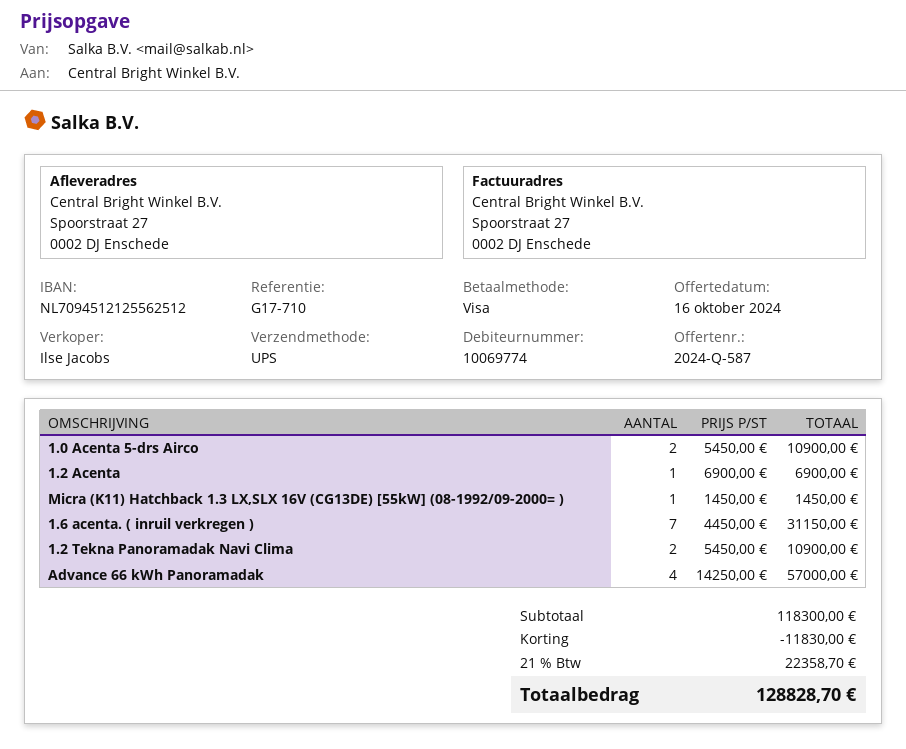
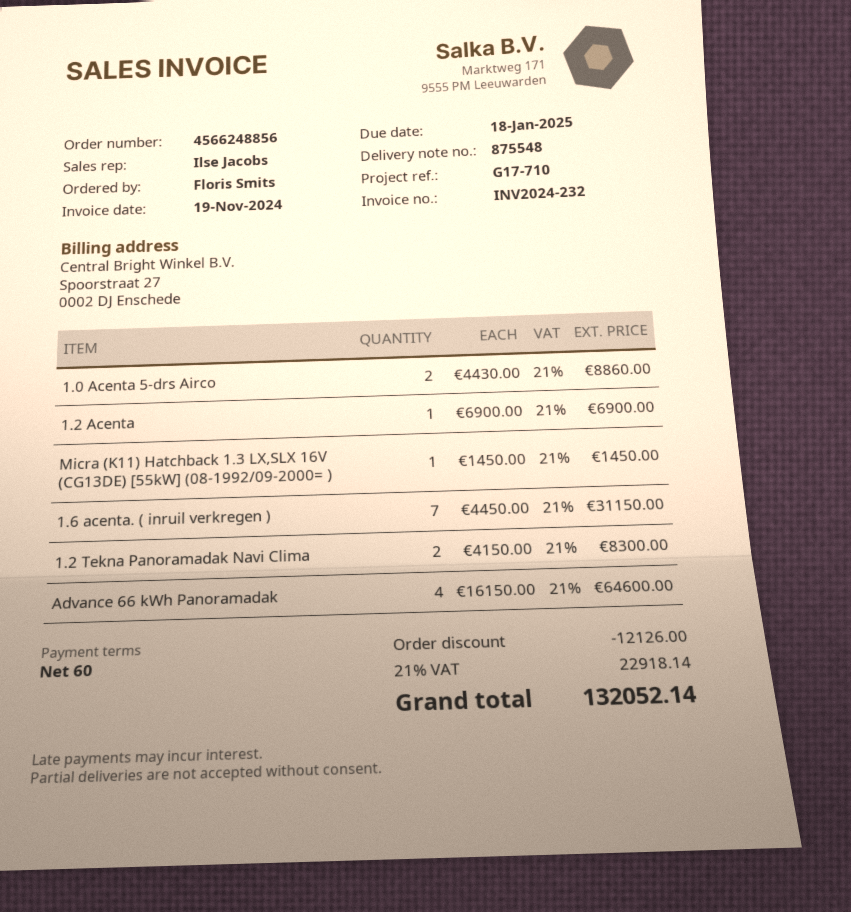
1.0 Acenta 5-drs Airco: 2 x 5450.00 = 10900.00 -> 2 x 4430.00 = 8860.00
1.2 Tekna Panoramadak Navi Clima: 2 x 5450.00 = 10900.00 -> 2 x 4150.00 = 8300.00
Advance 66 kWh Panoramadak: 4 x 14250.00 = 57000.00 -> 4 x 16150.00 = 64600.00
discount: 11830.00 -> 12126.00
tax: 21% = 22358.70 -> 21% = 22918.14
total: 128828.70 -> 132052.14

